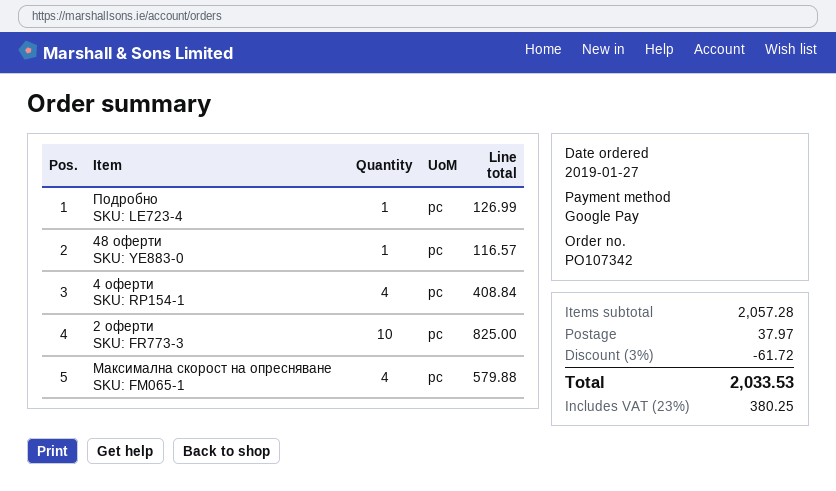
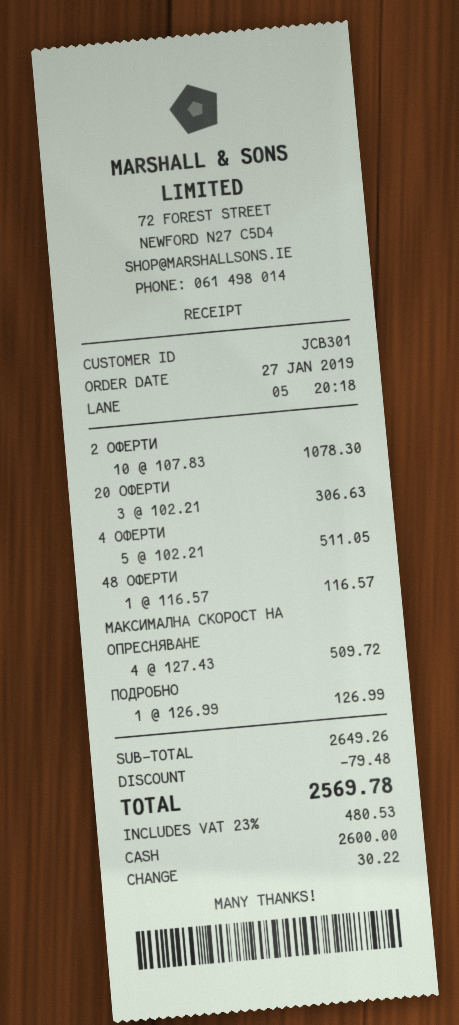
payment method: Google Pay -> cash
4 оферти: 4 for 408.84 -> 5 for 511.05
2 оферти: 10 for 825.00 -> 10 for 1078.30
Максимална cкорост на опресняване: 4 for 579.88 -> 4 for 509.72
20 ОФЕРТИ: none -> 3 for 306.63
subtotal: 2057.28 -> 2649.26
discount: 61.72 -> 79.48
shipping: 37.97 -> none
tax: 23% = 380.25 -> 23% = 480.53
total: 2033.53 -> 2569.78

